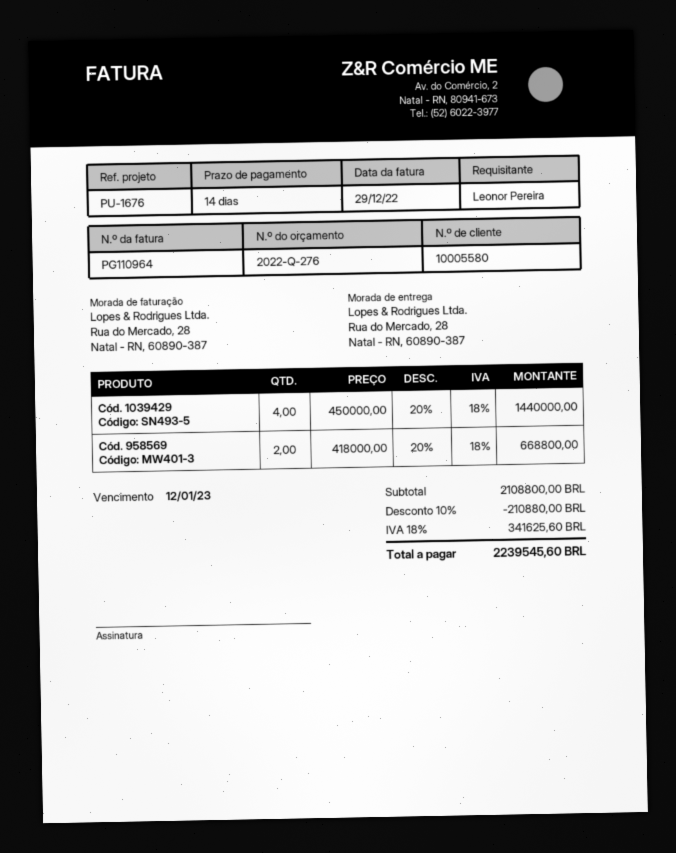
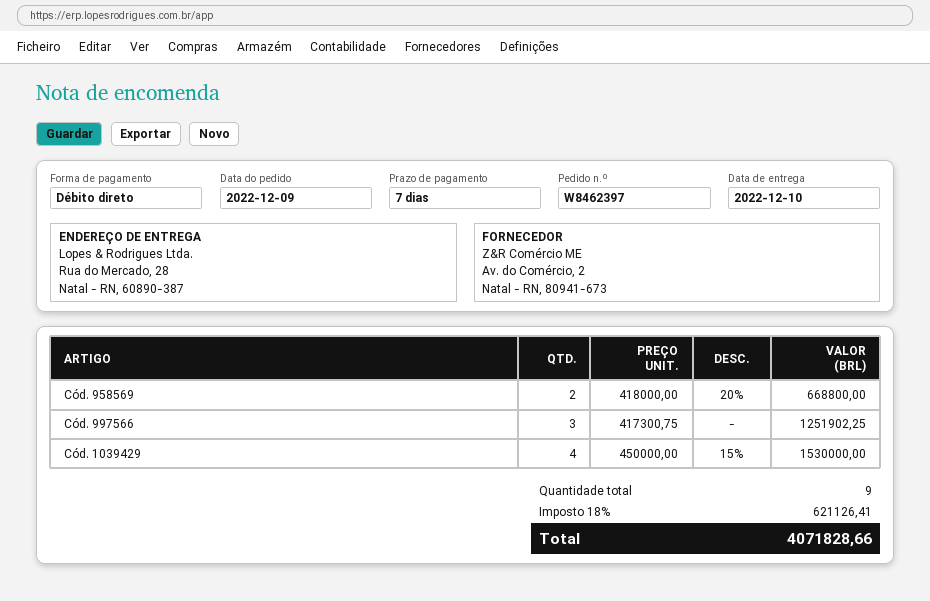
payment terms: 14 days -> 7 days
Cód. 1039429: 4 x 450000.00 - 20% = 1440000.00 -> 4 x 450000.00 - 15% = 1530000.00
Cód. 997566: none -> 3 x 417300.75 = 1251902.25
discount: 10% = 210880.00 -> none
tax: 18% = 341625.60 -> 18% = 621126.41
total: 2239545.60 -> 4071828.66

